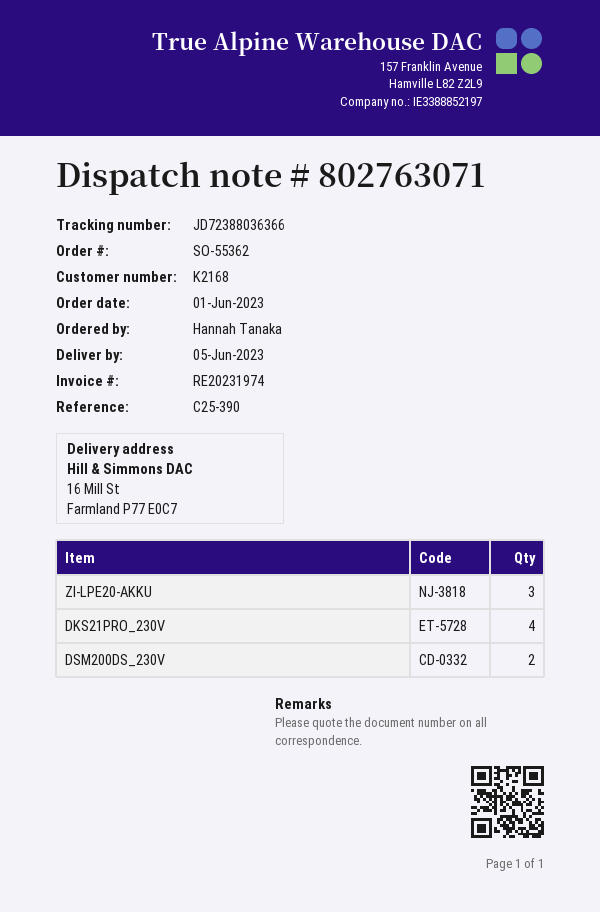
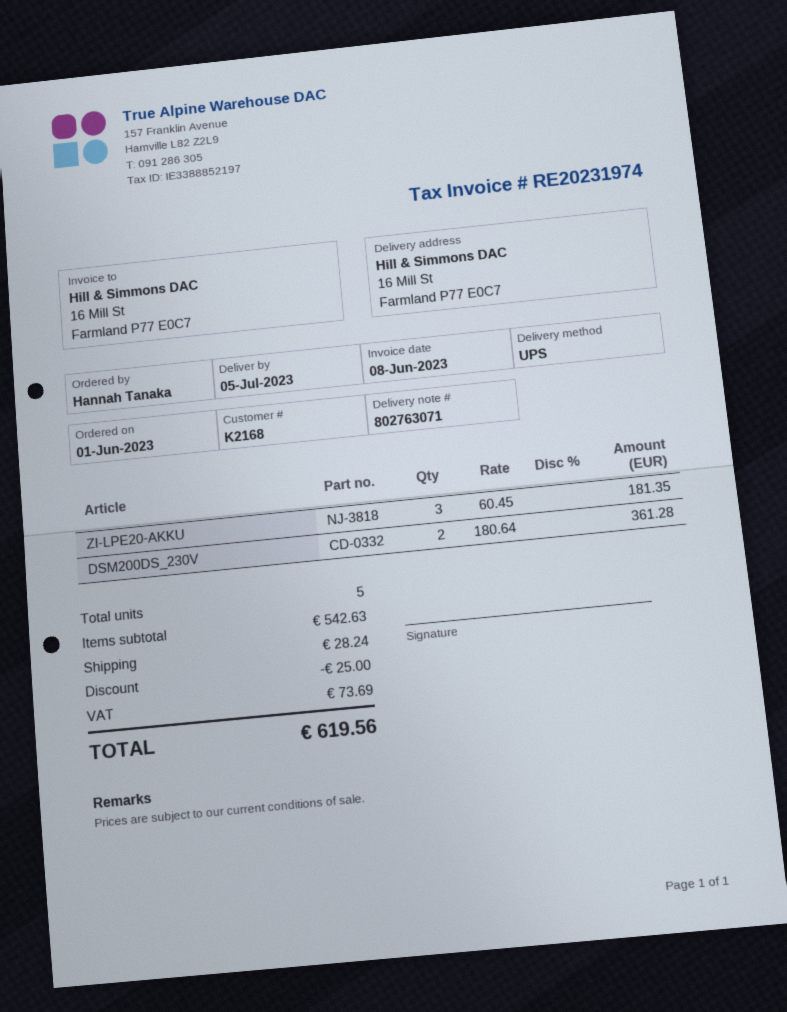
delivery date: 2023-06-05 -> 2023-07-05
DKS21PRO_230V: 4 -> none

